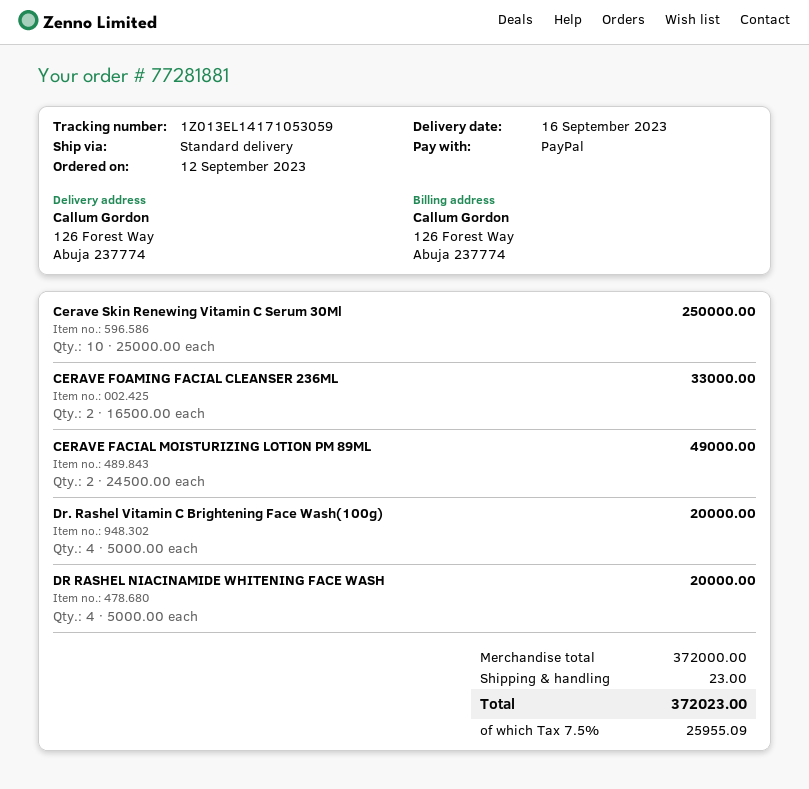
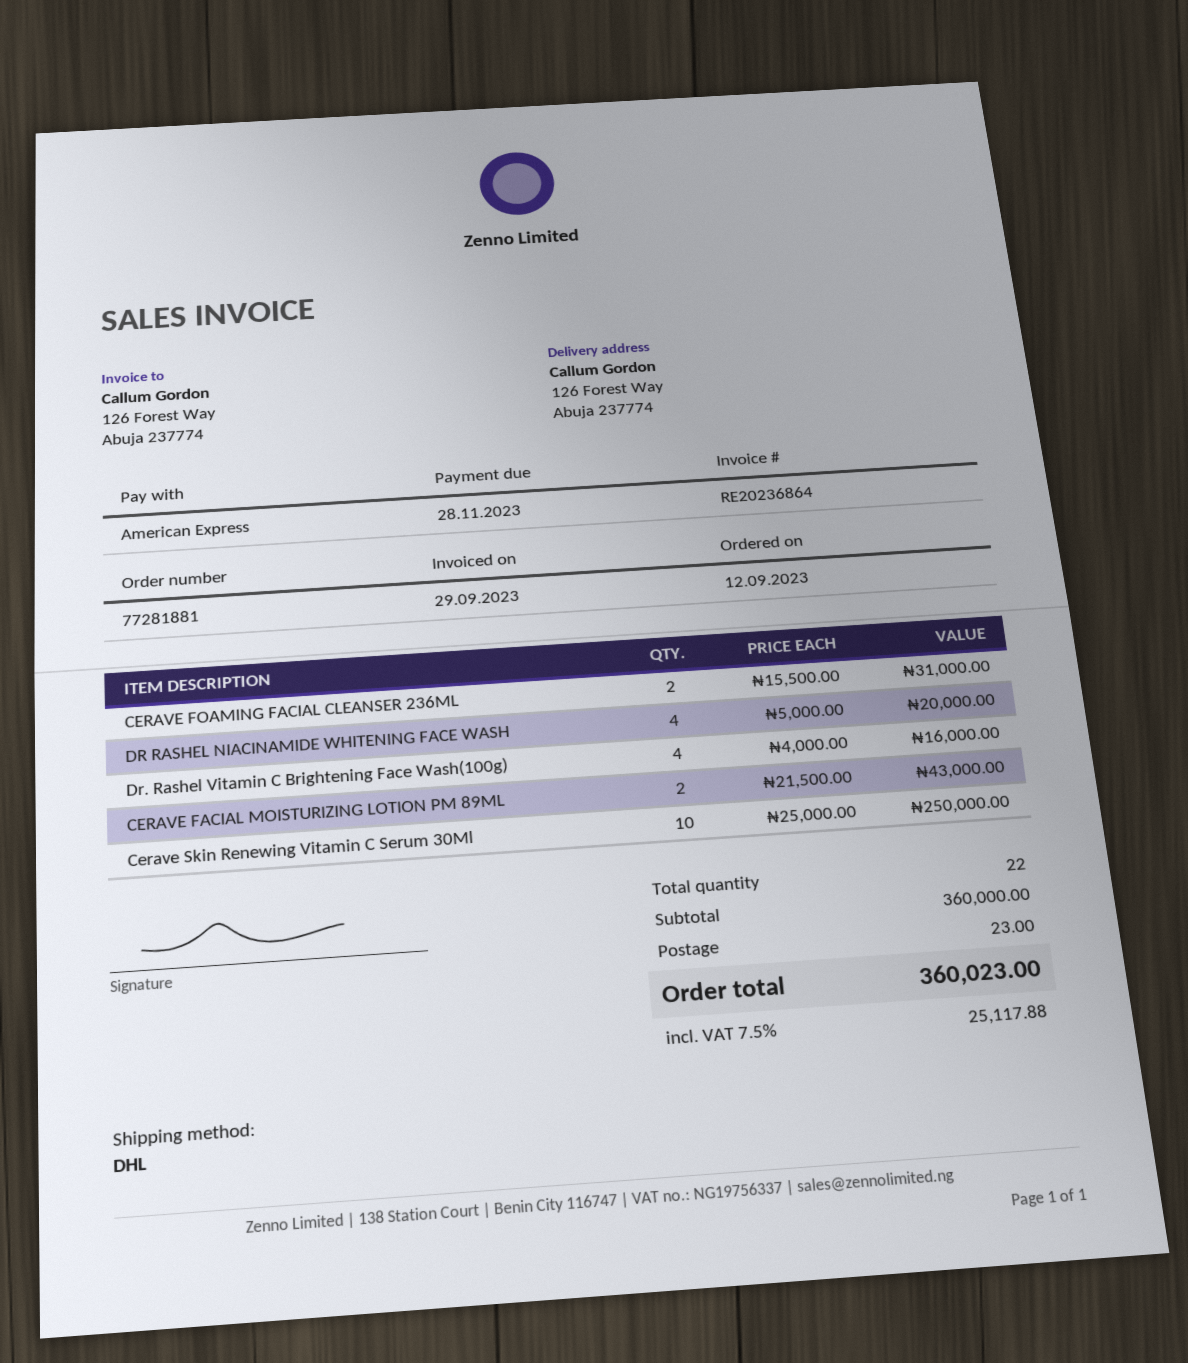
payment method: PayPal -> American Express
shipping method: standard -> DHL
CERAVE FOAMING FACIAL CLEANSER 236ML: 2 x 16500.00 = 33000.00 -> 2 x 15500.00 = 31000.00
CERAVE FACIAL MOISTURIZING LOTION PM 89ML: 2 x 24500.00 = 49000.00 -> 2 x 21500.00 = 43000.00
Dr. Rashel Vitamin C Brightening Face Wash(100g): 4 x 5000.00 = 20000.00 -> 4 x 4000.00 = 16000.00
subtotal: 372000.00 -> 360000.00
tax: 7.5% = 25955.09 -> 7.5% = 25117.88
total: 372023.00 -> 360023.00

